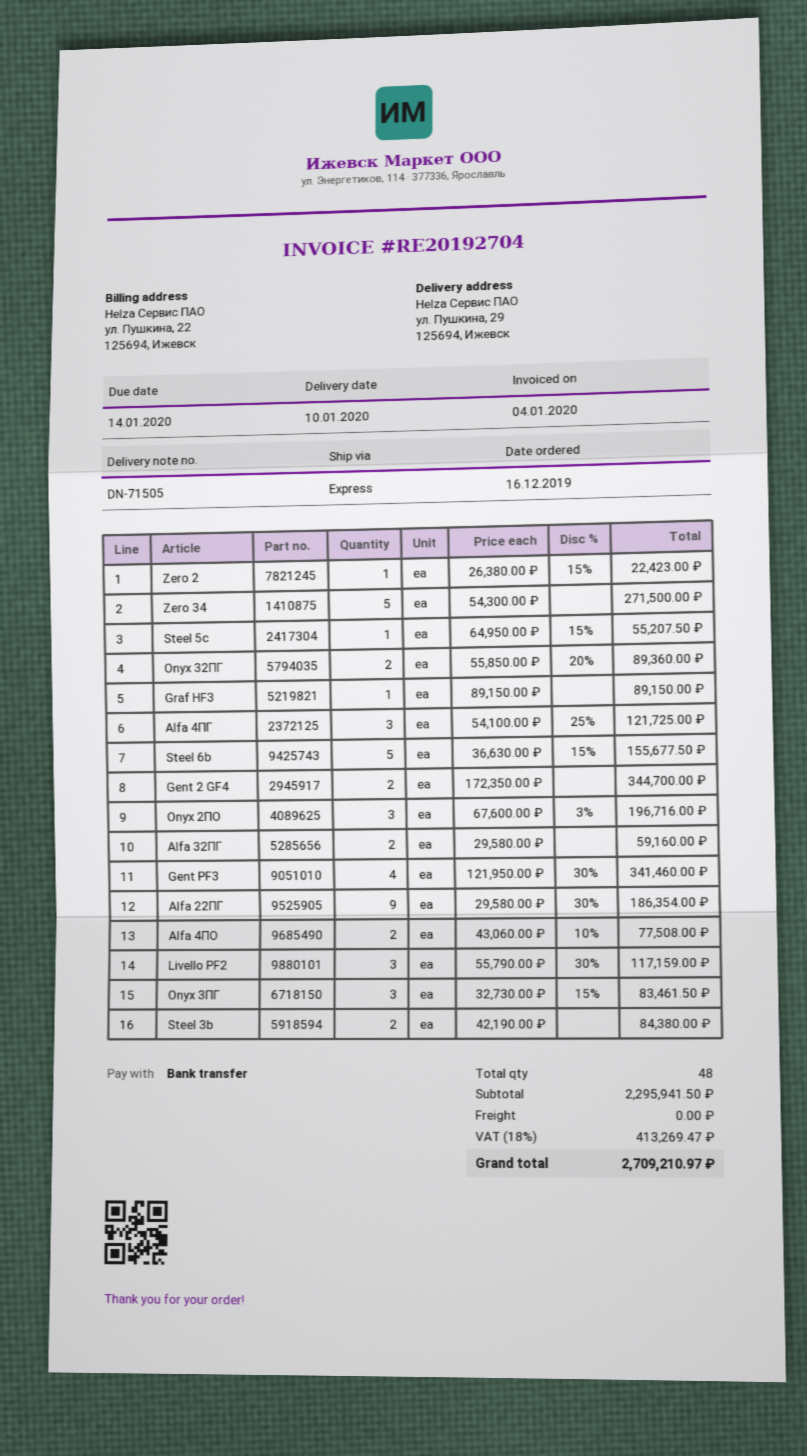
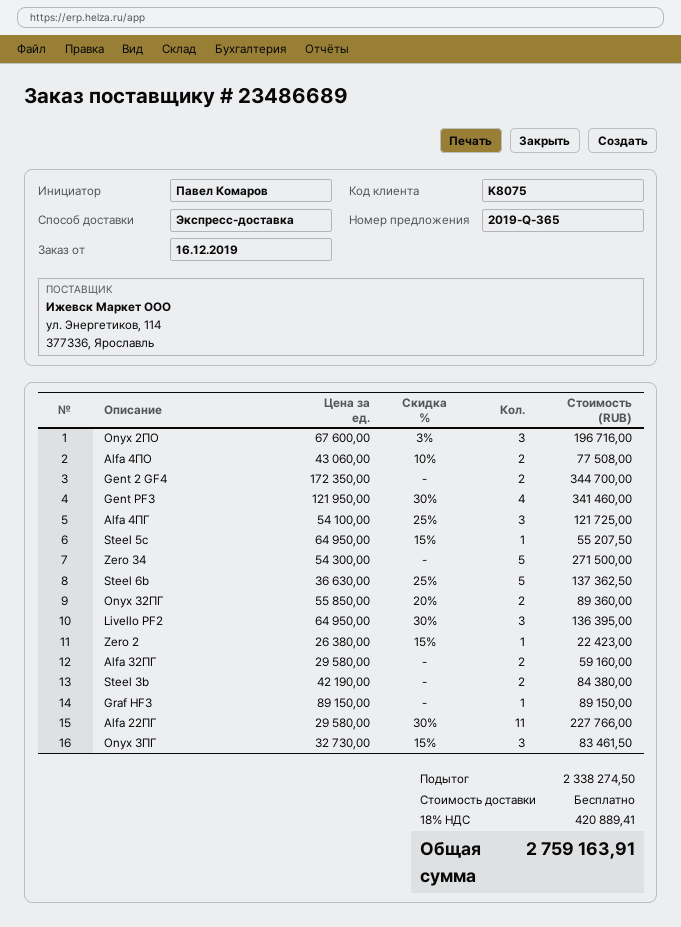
Steel 6b: 5 x 36630.00 - 15% = 155677.50 -> 5 x 36630.00 - 25% = 137362.50
Alfa 22ПГ: 9 x 29580.00 - 30% = 186354.00 -> 11 x 29580.00 - 30% = 227766.00
Livello PF2: 3 x 55790.00 - 30% = 117159.00 -> 3 x 64950.00 - 30% = 136395.00
subtotal: 2295941.50 -> 2338274.50
tax: 18% = 413269.47 -> 18% = 420889.41
total: 2709210.97 -> 2759163.91

